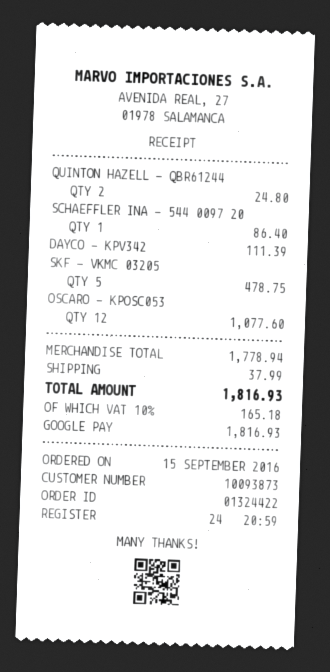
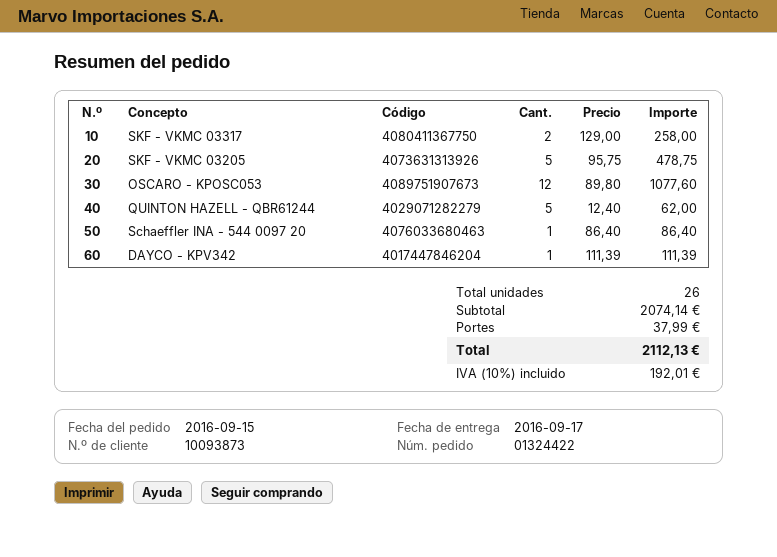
QUINTON HAZELL - QBR61244: 2 for 24.80 -> 5 for 62.00
SKF - VKMC 03317: none -> 2 for 258.00
subtotal: 1778.94 -> 2074.14
tax: 10% = 165.18 -> 10% = 192.01
total: 1816.93 -> 2112.13

